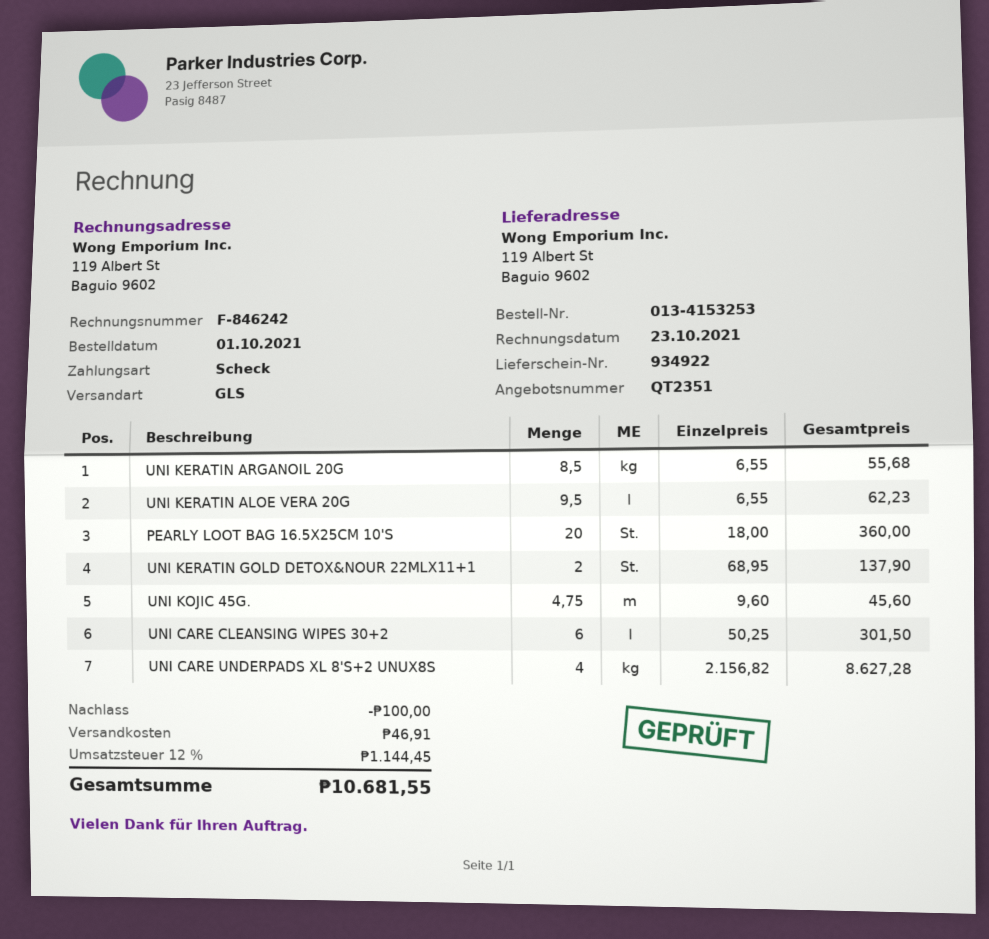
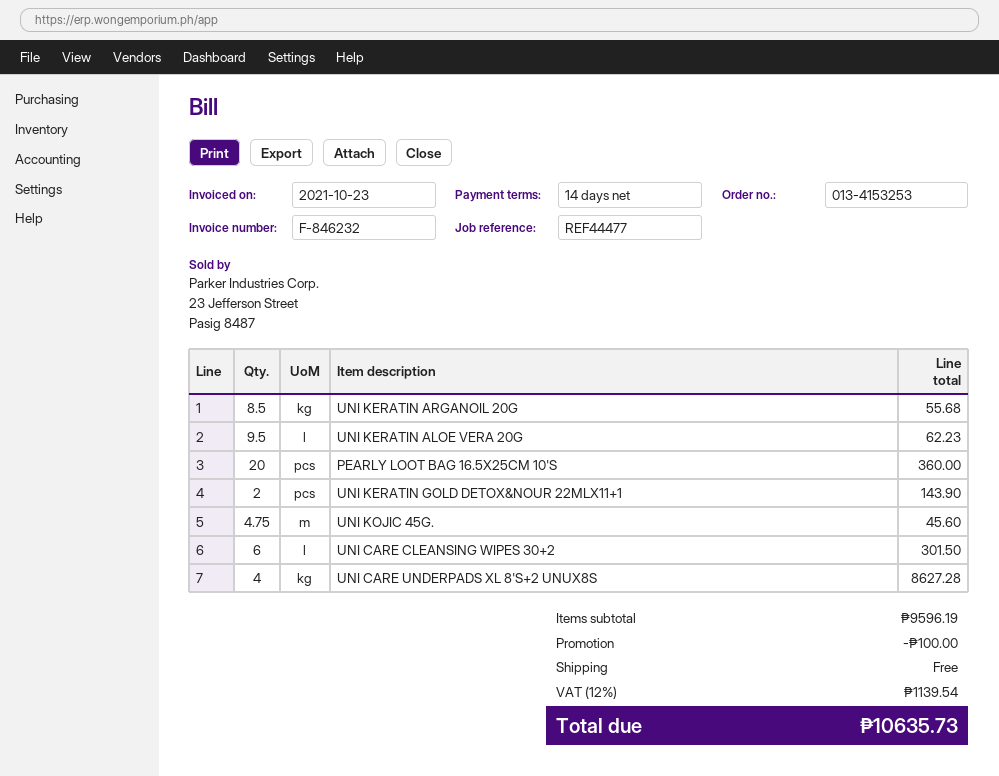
invoice number: F-846242 -> F-846232
UNI KERATIN GOLD DETOX&NOUR 22MLX11+1: 2 for 137.90 -> 2 for 143.90
shipping: 46.91 -> 0.00
tax: 12% = 1144.45 -> 12% = 1139.54
total: 10681.55 -> 10635.73

